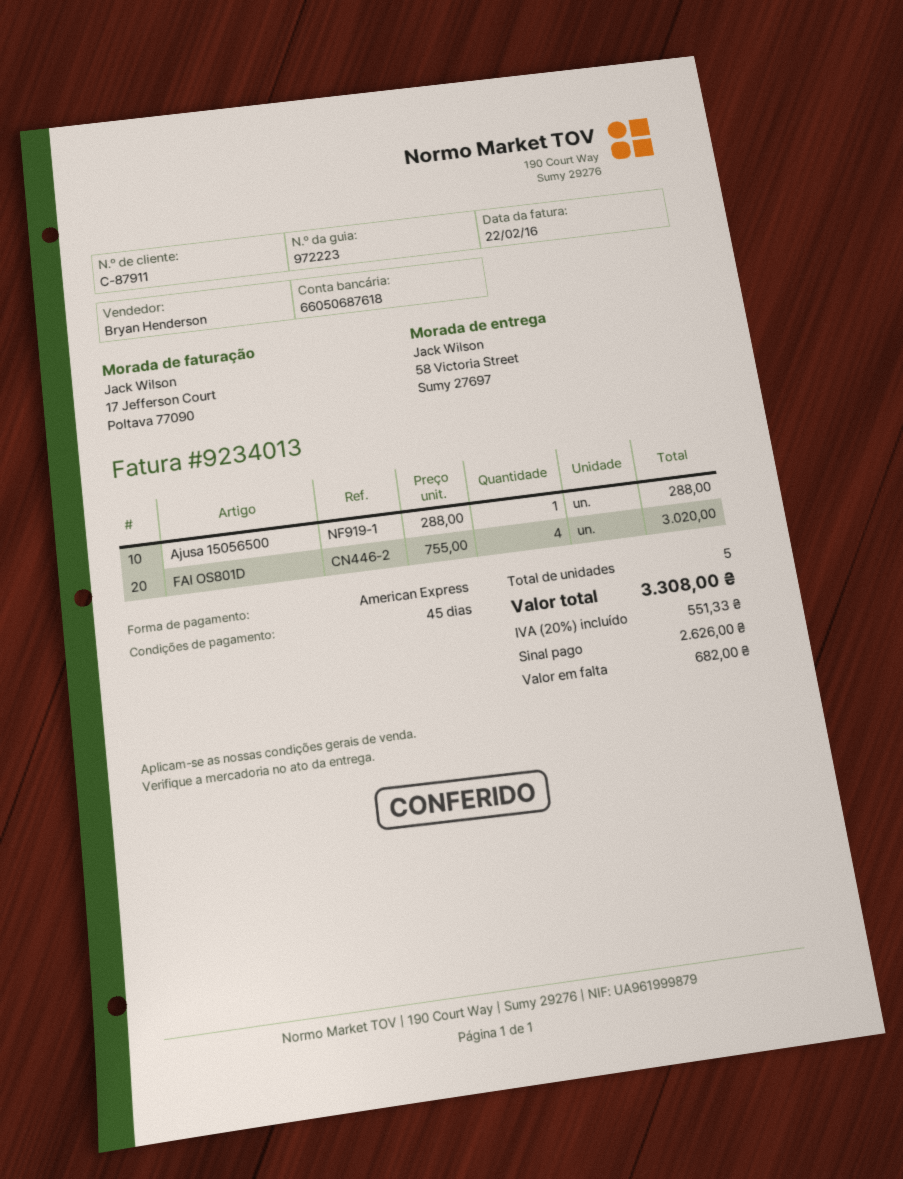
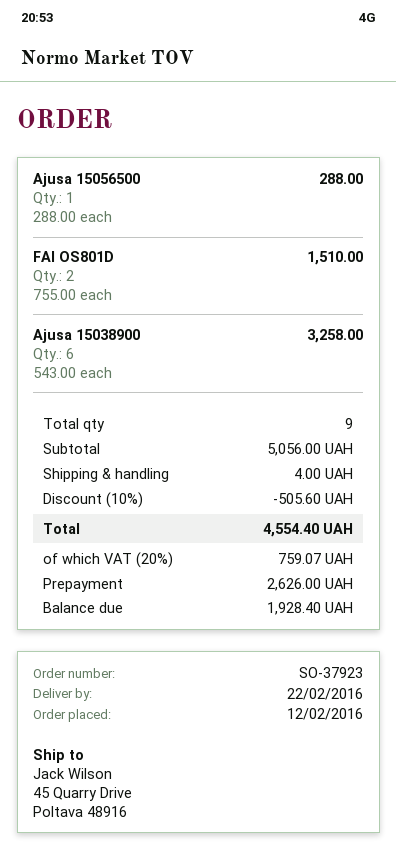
ship to: 58 Victoria Street, Sumy 27697 -> 45 Quarry Drive, Poltava 48916
FAI OS801D: 4 x 755.00 = 3020.00 -> 2 x 755.00 = 1510.00
Ajusa 15038900: none -> 6 x 543.00 = 3258.00
total quantity: 5 -> 9
discount: none -> 10% = 505.60
shipping: none -> 4.00
tax: 20% = 551.33 -> 20% = 759.07
total: 3308.00 -> 4554.40
balance: 682.00 -> 1928.40

